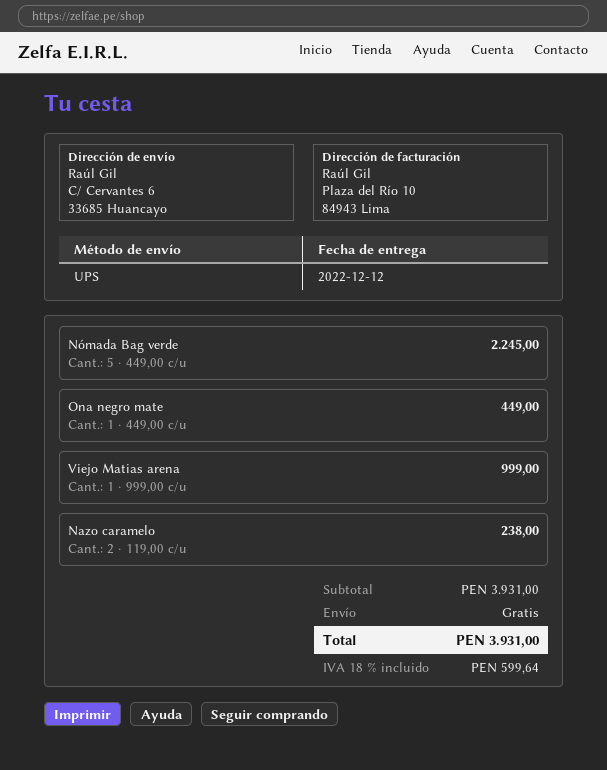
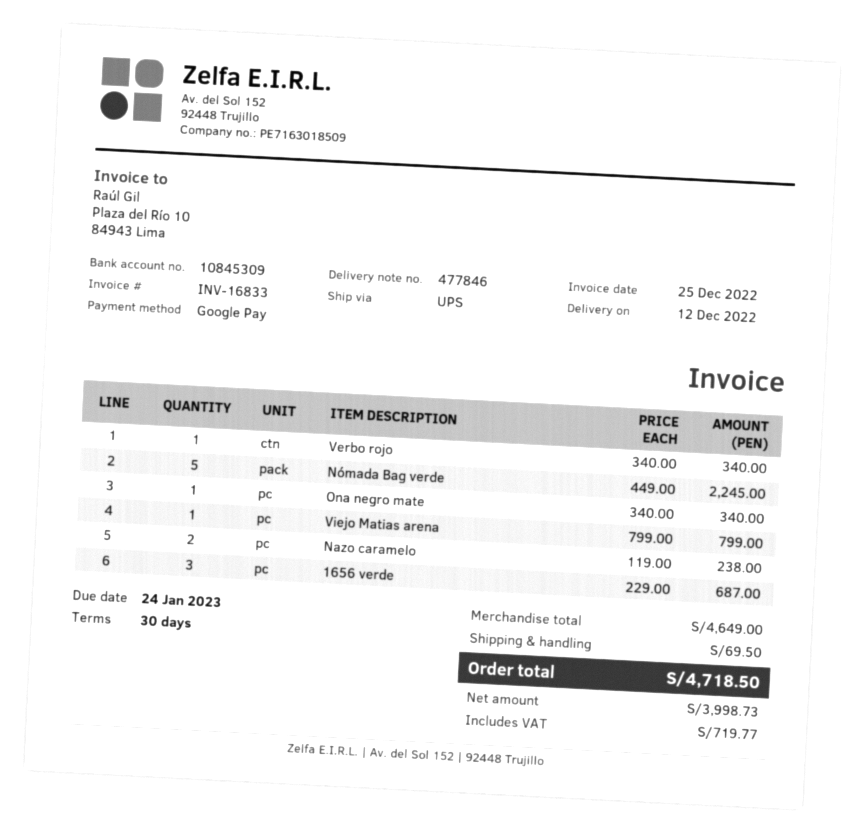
Ona negro mate: 1 x 449.00 = 449.00 -> 1 x 340.00 = 340.00
Viejo Matias arena: 1 x 999.00 = 999.00 -> 1 x 799.00 = 799.00
Verbo rojo: none -> 1 x 340.00 = 340.00
1656 verde: none -> 3 x 229.00 = 687.00
subtotal: 3931.00 -> 4649.00
shipping: 0.00 -> 69.50
tax: 599.64 -> 719.77
total: 3931.00 -> 4718.50

